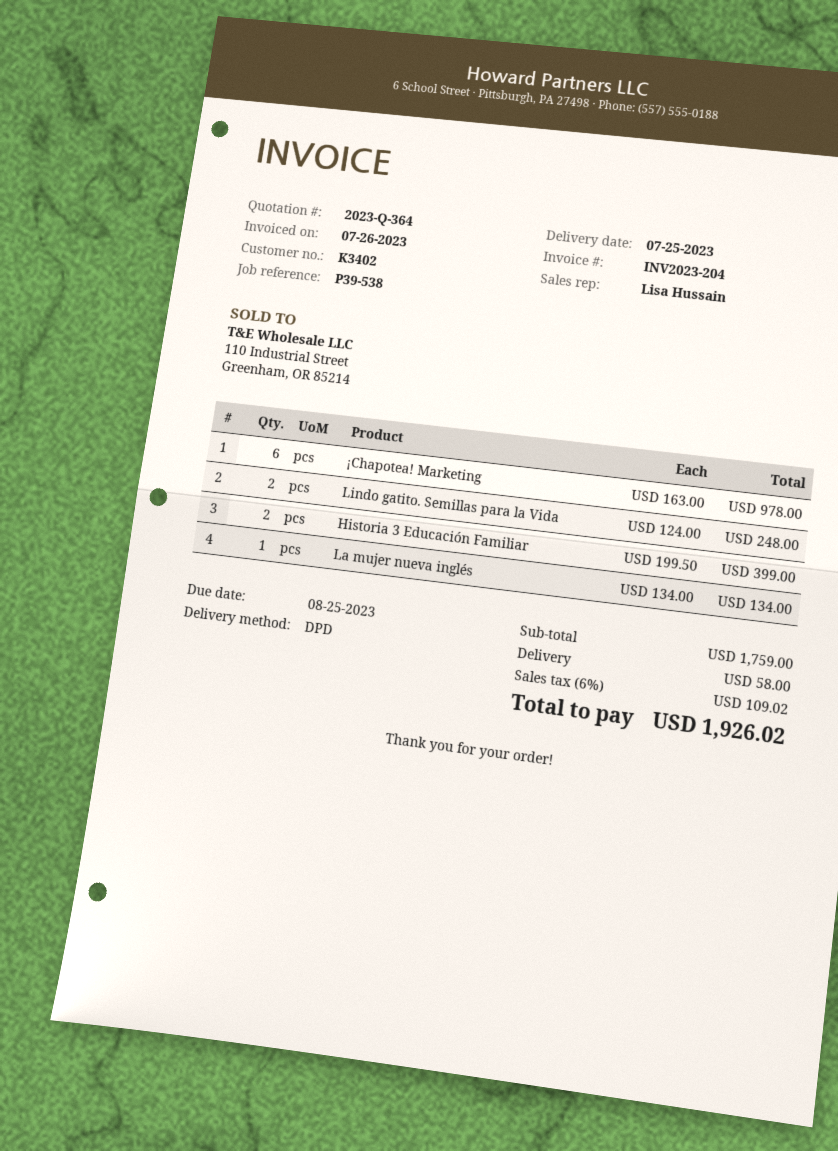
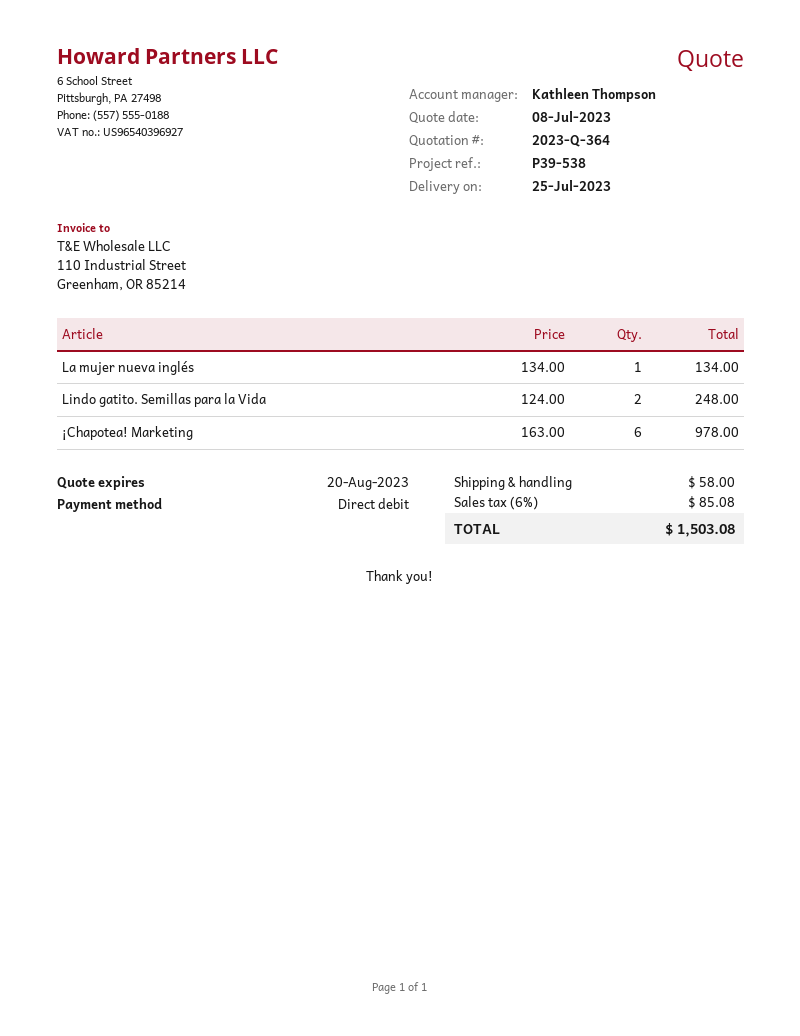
sales rep: Lisa Hussain -> Kathleen Thompson
Historia 3 Educación Familiar: 2 x 199.50 = 399.00 -> none
tax: 6% = 109.02 -> 6% = 85.08
total: 1926.02 -> 1503.08

